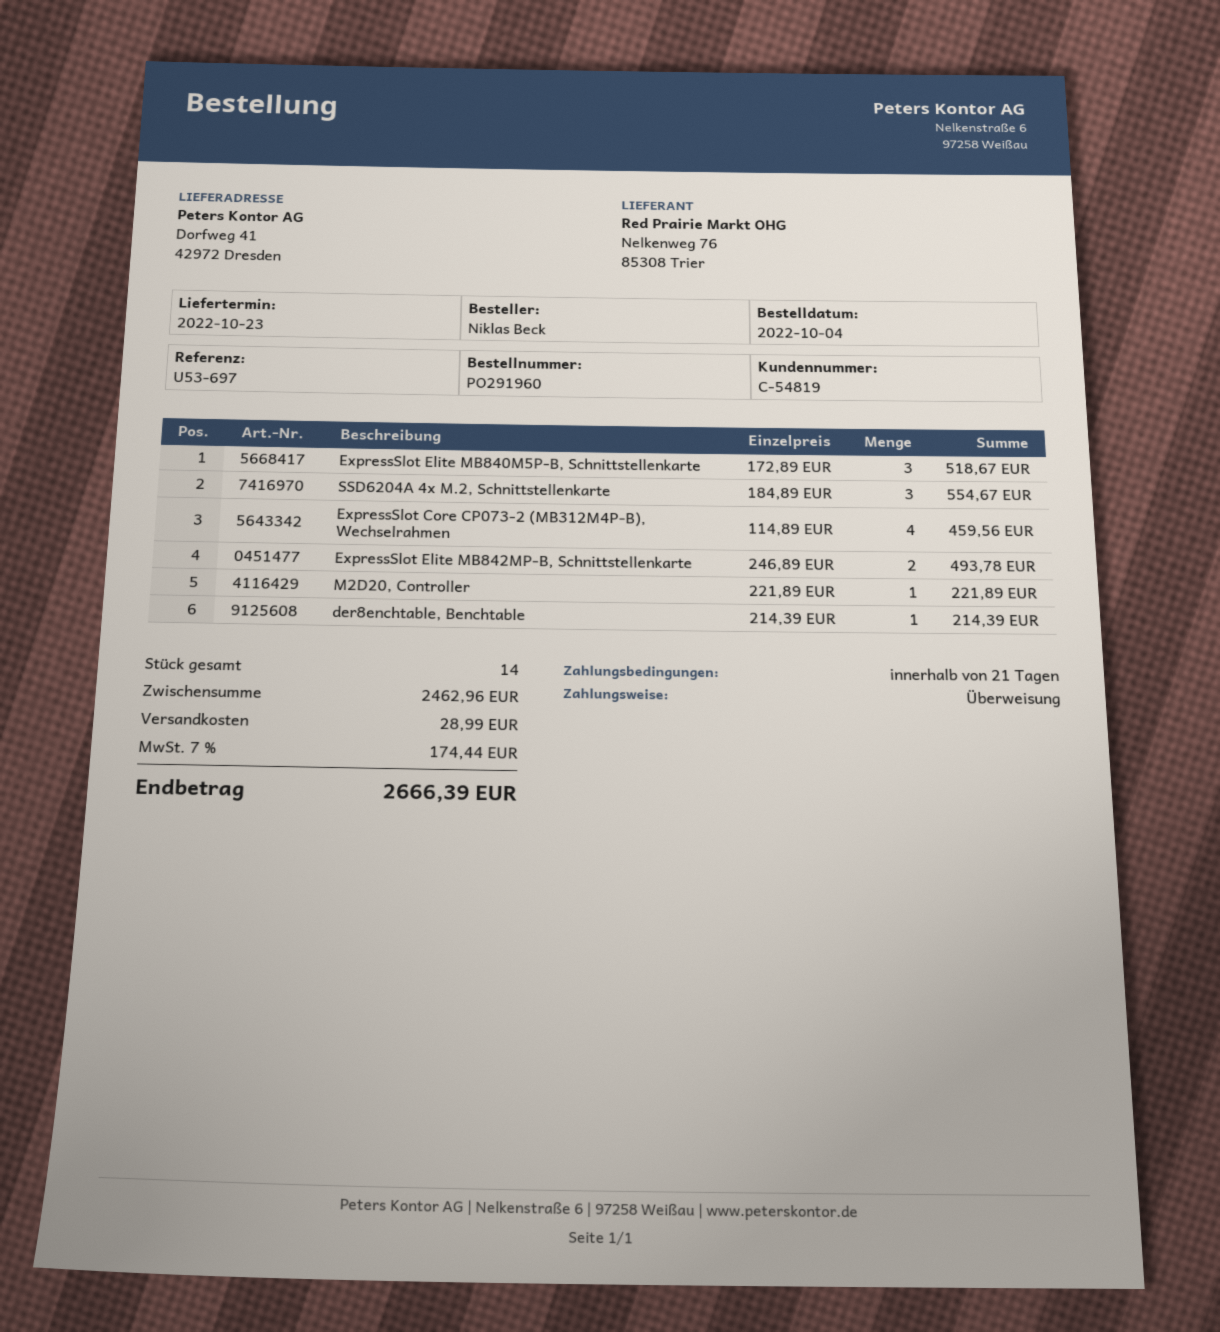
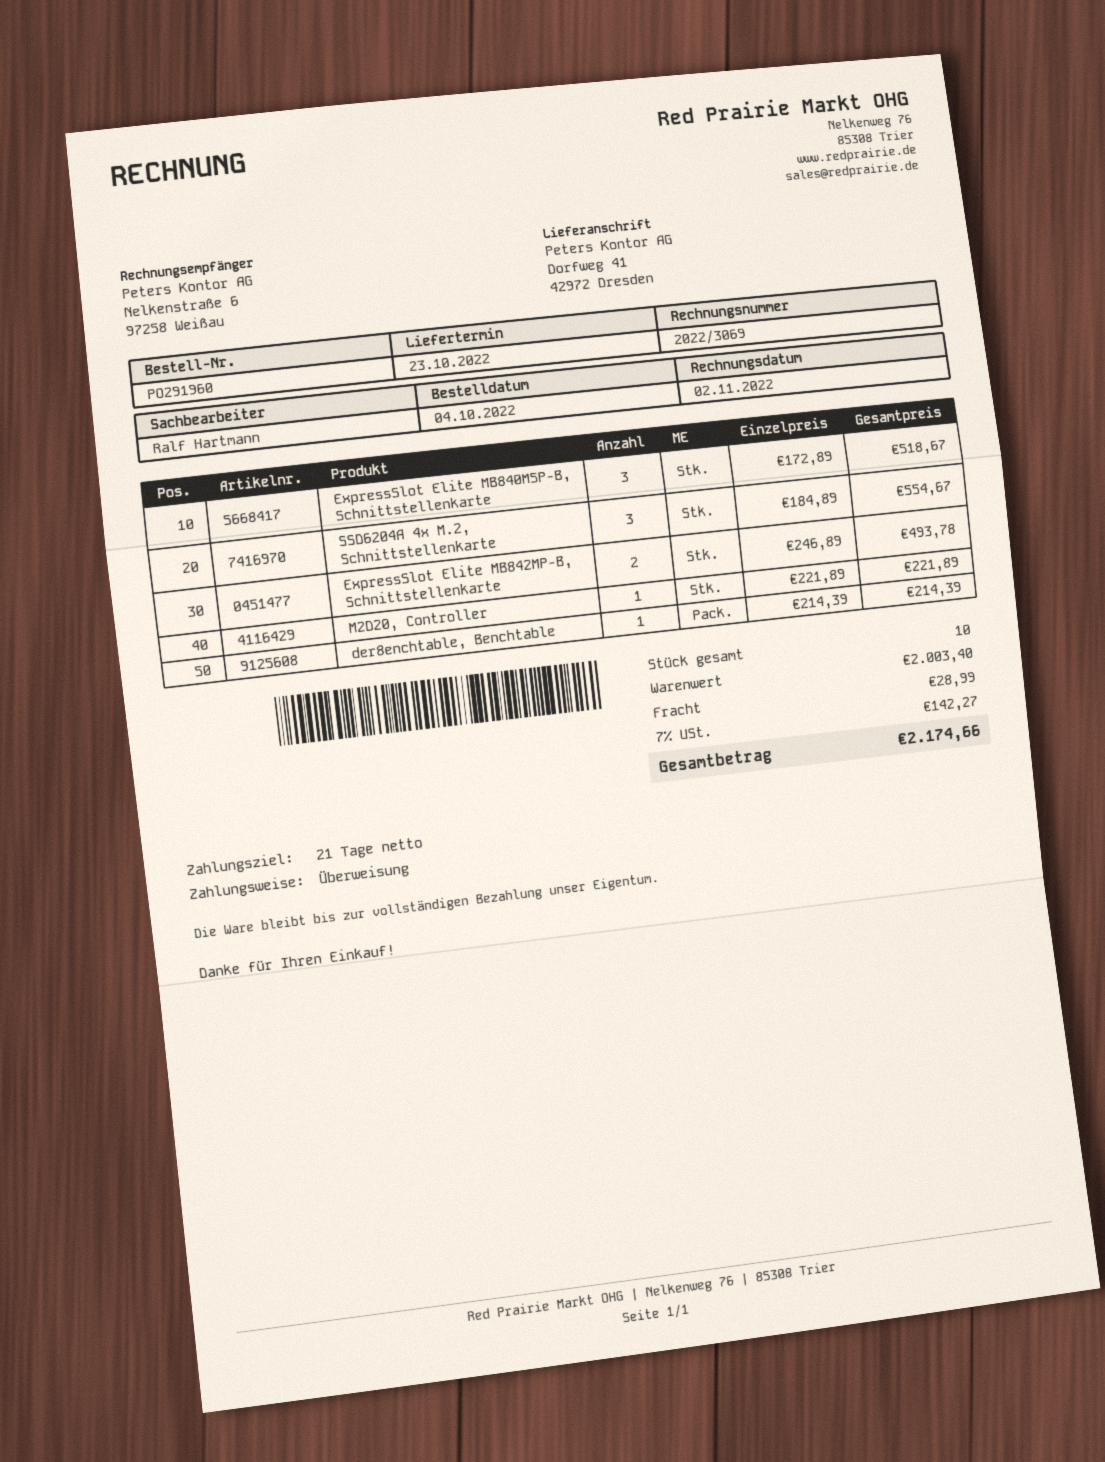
ExpressSlot Core CP073-2 (MB312M4P-B), Wechselrahmen: 4 x 114.89 = 459.56 -> none
total quantity: 14 -> 10
subtotal: 2462.96 -> 2003.40
tax: 7% = 174.44 -> 7% = 142.27
total: 2666.39 -> 2174.66

